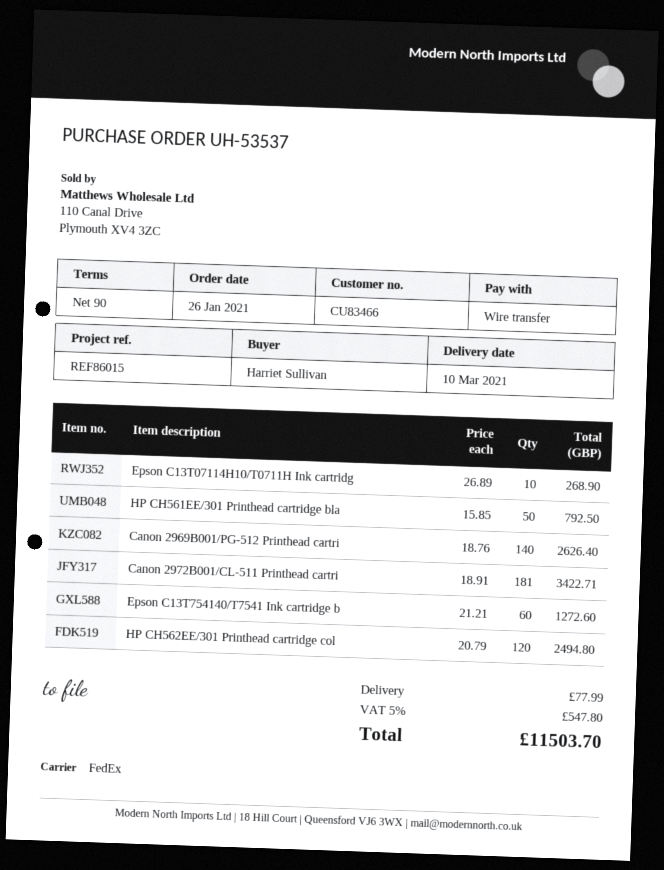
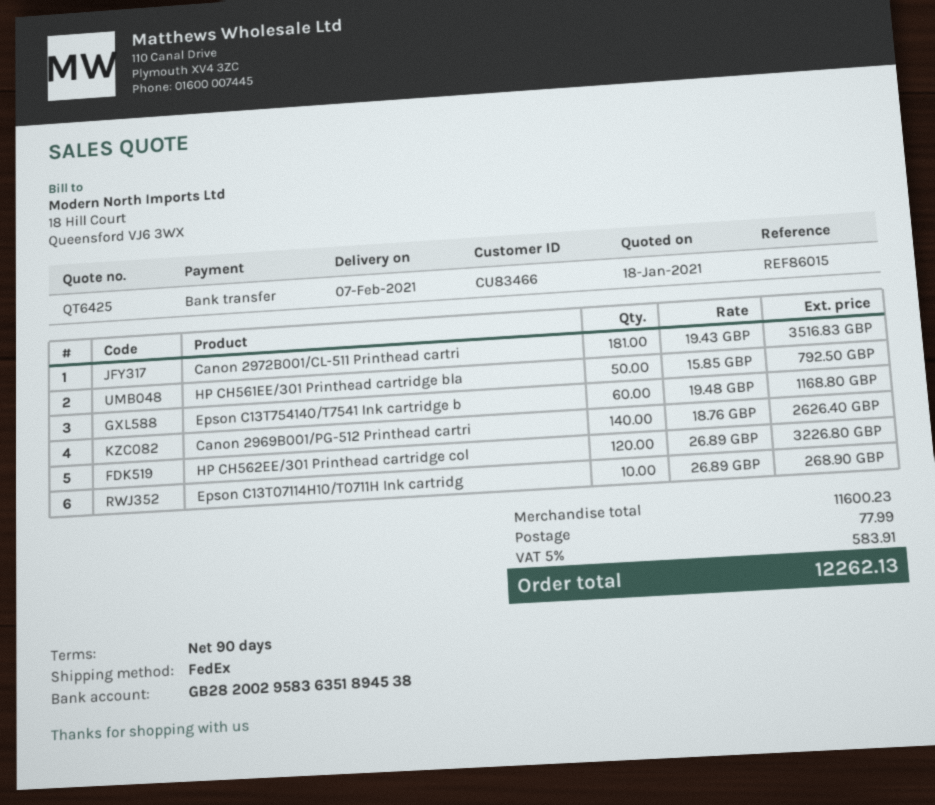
delivery date: 2021-03-10 -> 2021-02-07
Canon 2972B001/CL-511 Printhead cartri: 181 x 18.91 = 3422.71 -> 181 x 19.43 = 3516.83
Epson C13T754140/T7541 Ink cartridge b: 60 x 21.21 = 1272.60 -> 60 x 19.48 = 1168.80
HP CH562EE/301 Printhead cartridge col: 120 x 20.79 = 2494.80 -> 120 x 26.89 = 3226.80
tax: 5% = 547.80 -> 5% = 583.91
total: 11503.70 -> 12262.13

